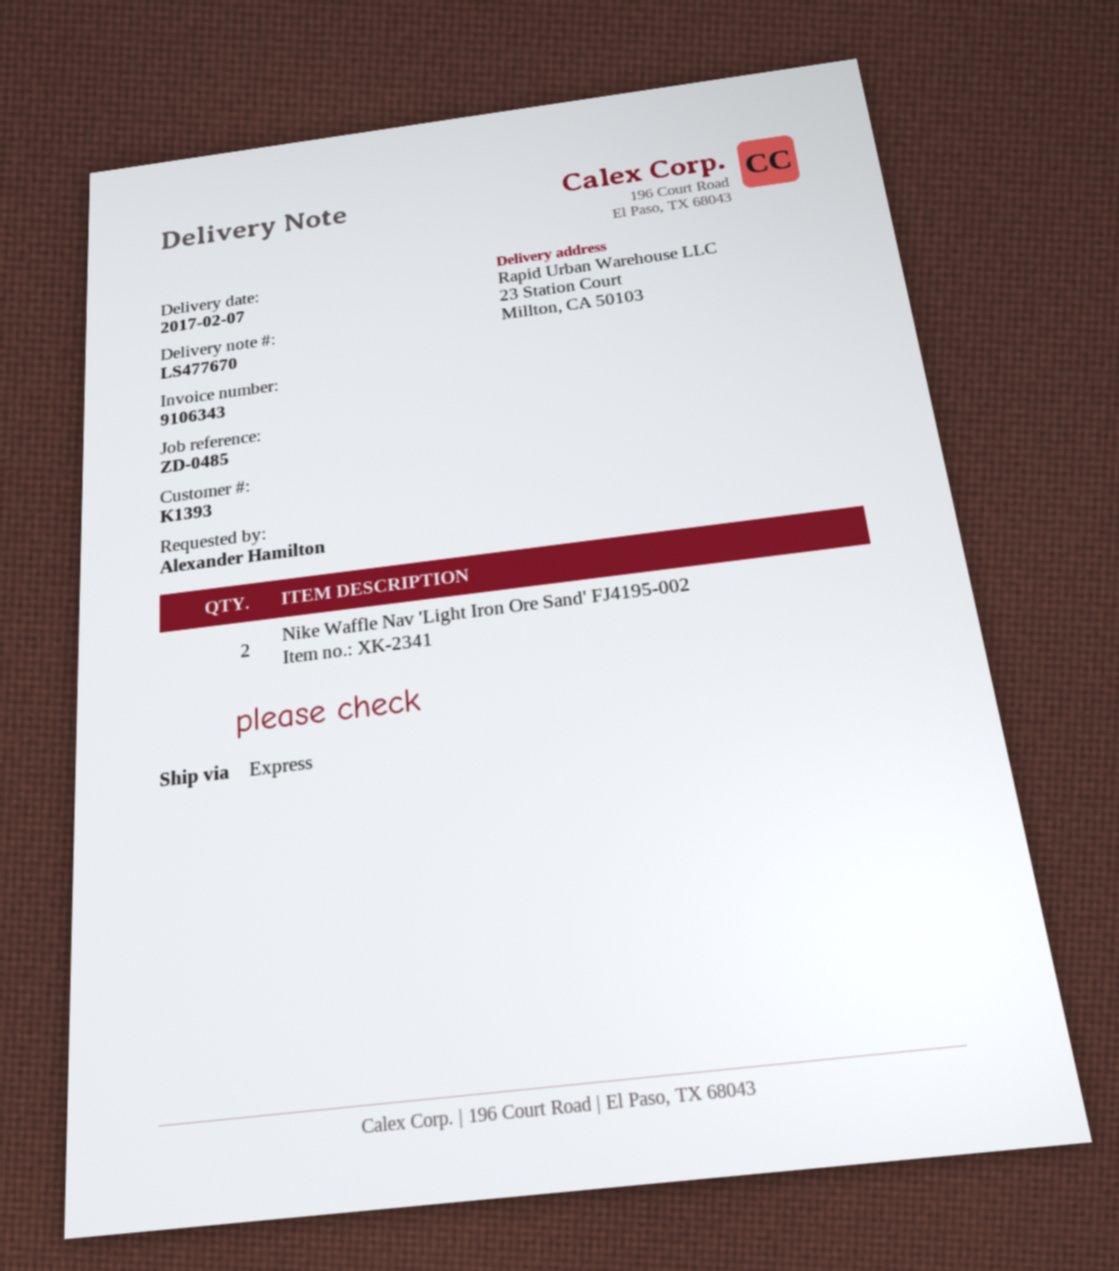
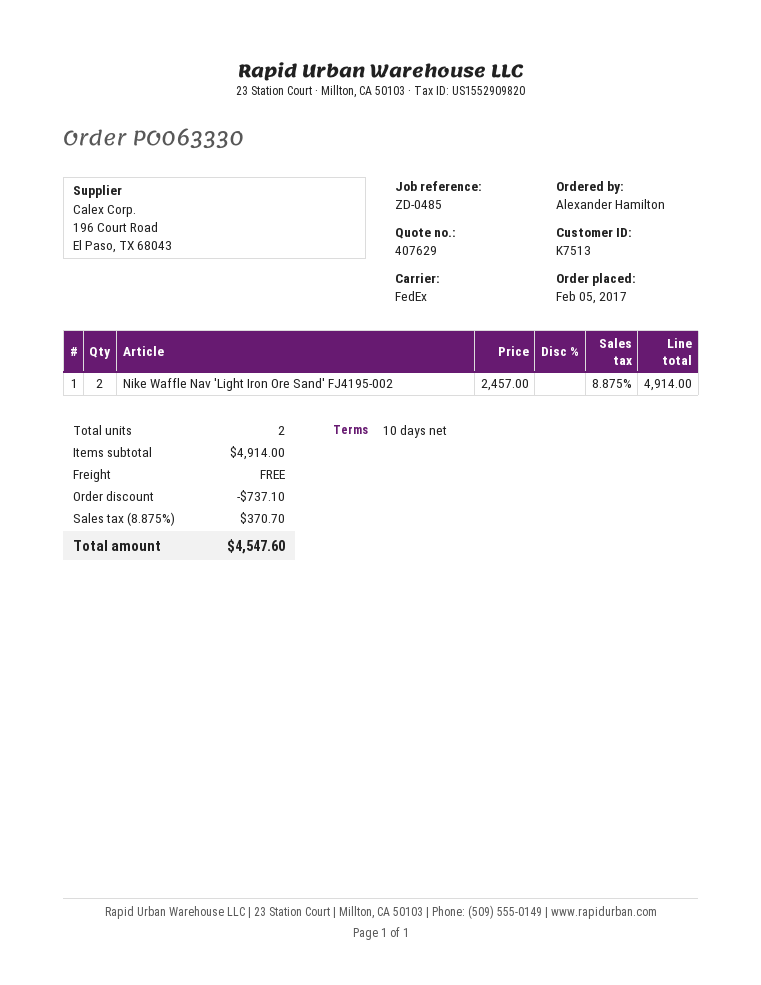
customer number: K1393 -> K7513
shipping method: express -> FedEx

